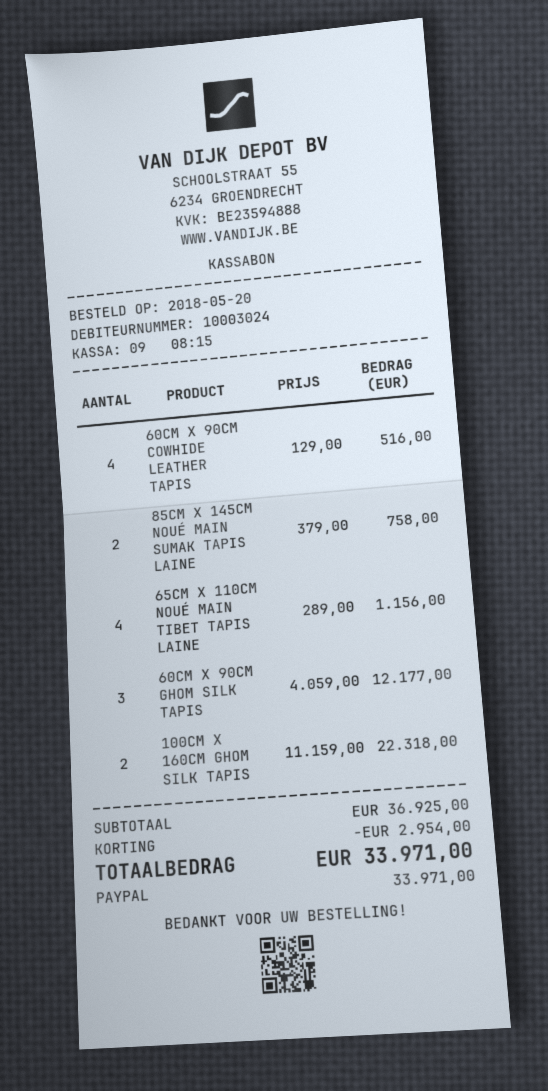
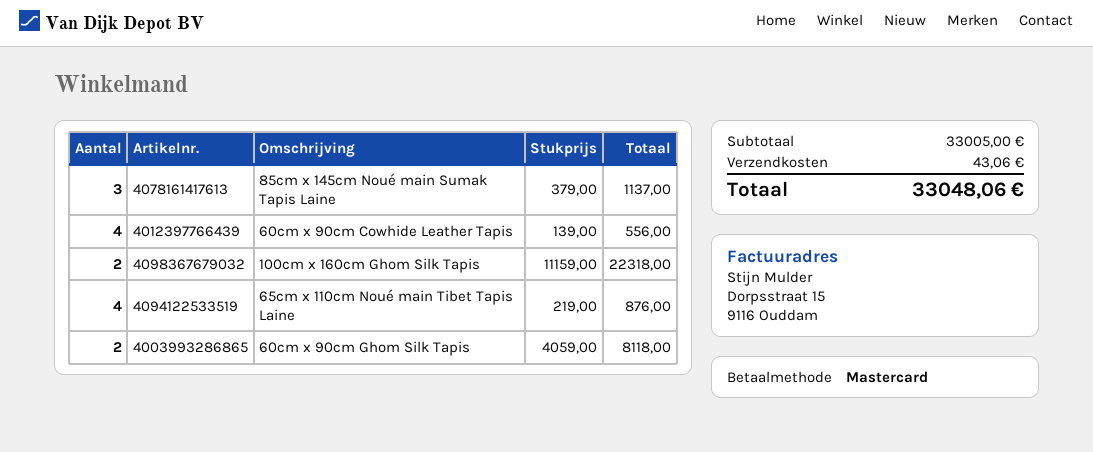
payment method: PayPal -> Mastercard
60CM X 90CM COWHIDE LEATHER TAPIS: 4 x 129.00 = 516.00 -> 4 x 139.00 = 556.00
85CM X 145CM NOUÉ MAIN SUMAK TAPIS LAINE: 2 x 379.00 = 758.00 -> 3 x 379.00 = 1137.00
65CM X 110CM NOUÉ MAIN TIBET TAPIS LAINE: 4 x 289.00 = 1156.00 -> 4 x 219.00 = 876.00
60CM X 90CM GHOM SILK TAPIS: 3 x 4059.00 = 12177.00 -> 2 x 4059.00 = 8118.00
subtotal: 36925.00 -> 33005.00
discount: 2954.00 -> none
shipping: none -> 43.06
total: 33971.00 -> 33048.06

